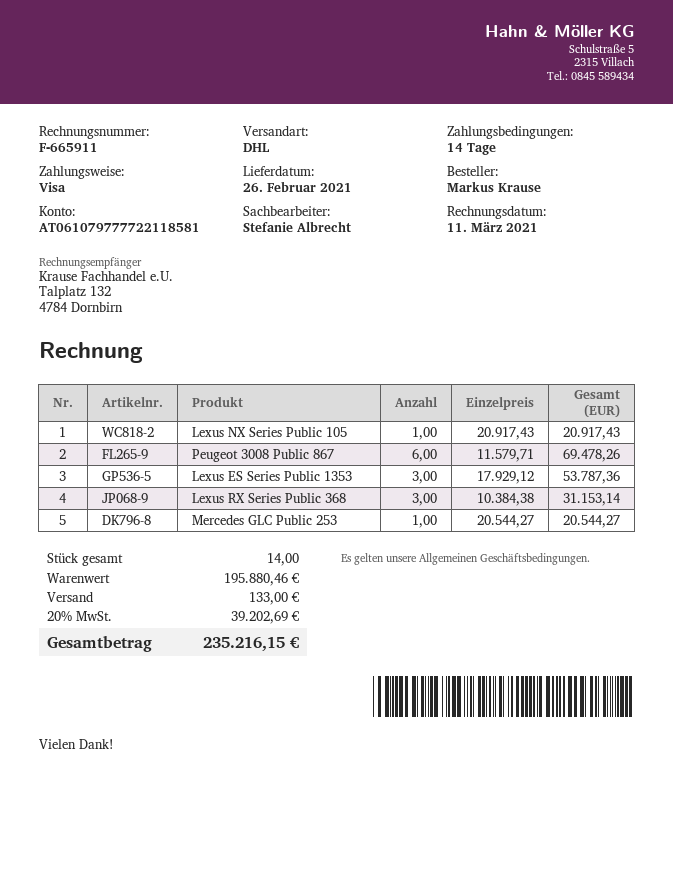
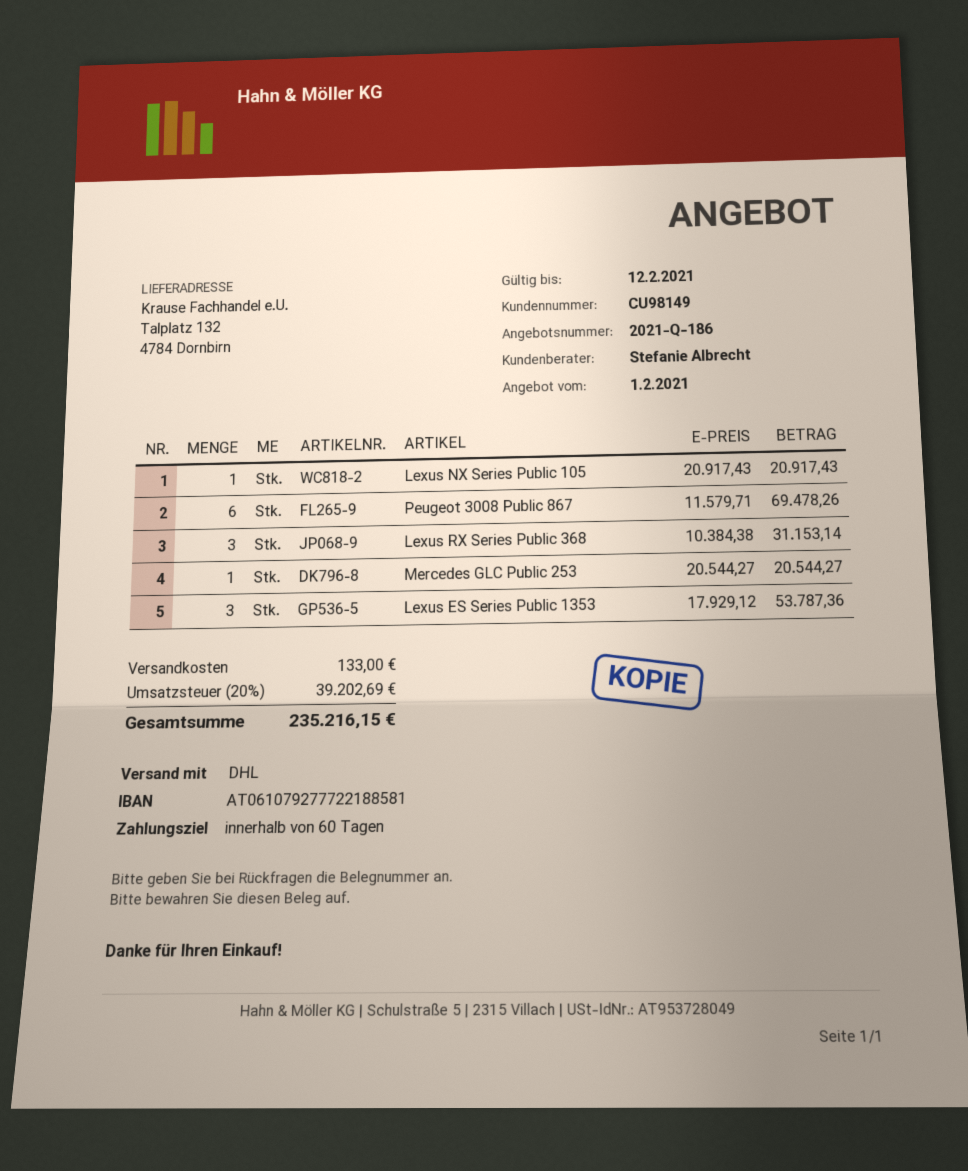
payment terms: 14 days -> 60 days
bank account: AT061079777722118581 -> AT061079277722188581

